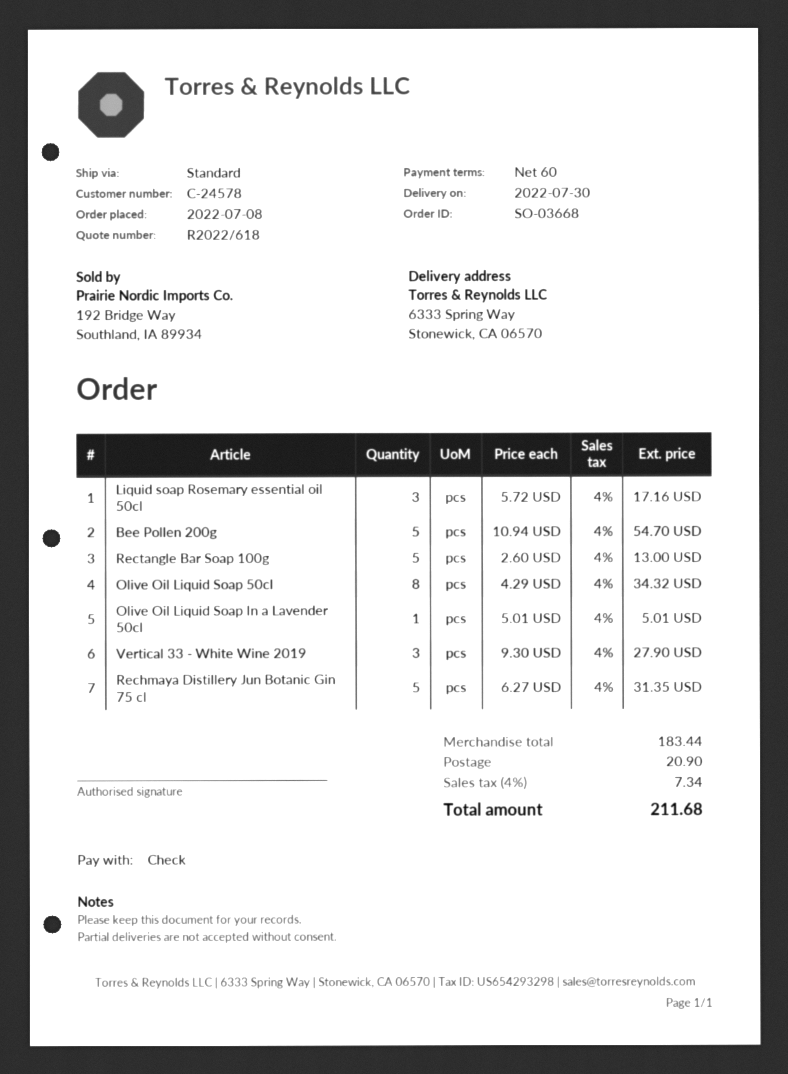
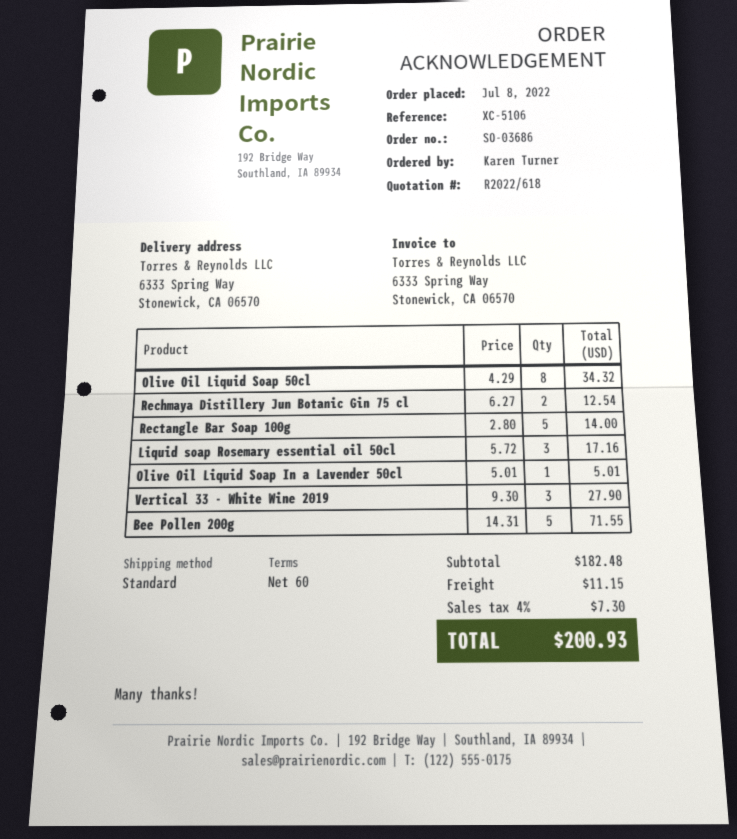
order number: SO-03668 -> SO-03686
Bee Pollen 200g: 5 x 10.94 = 54.70 -> 5 x 14.31 = 71.55
Rectangle Bar Soap 100g: 5 x 2.60 = 13.00 -> 5 x 2.80 = 14.00
Rechmaya Distillery Jun Botanic Gin 75 cl: 5 x 6.27 = 31.35 -> 2 x 6.27 = 12.54
subtotal: 183.44 -> 182.48
shipping: 20.90 -> 11.15
tax: 4% = 7.34 -> 4% = 7.30
total: 211.68 -> 200.93

